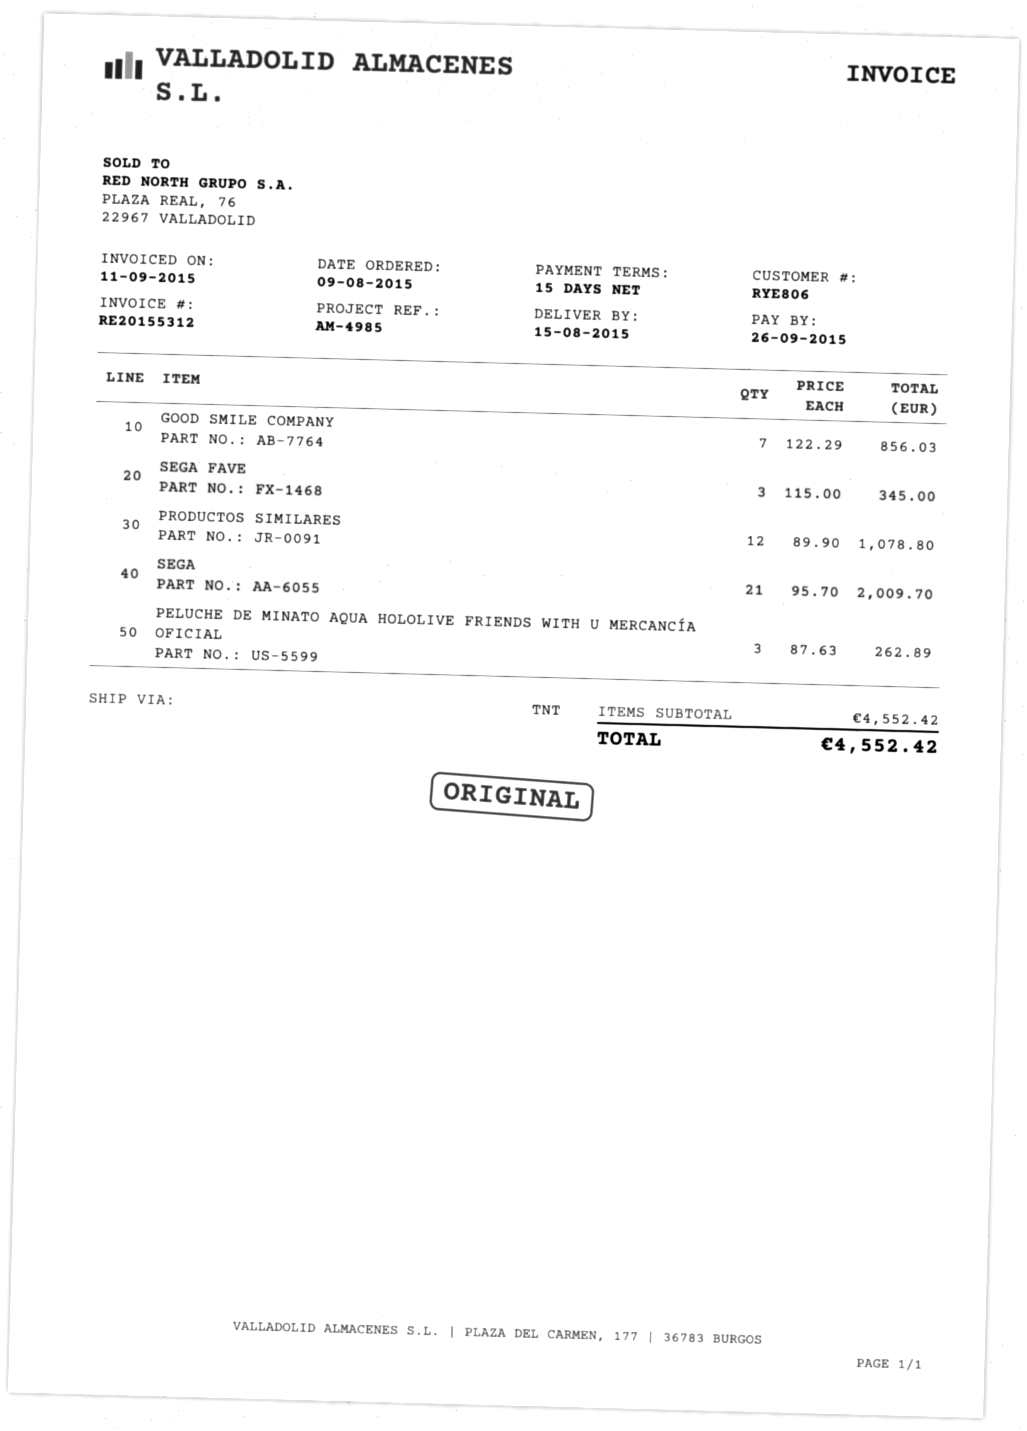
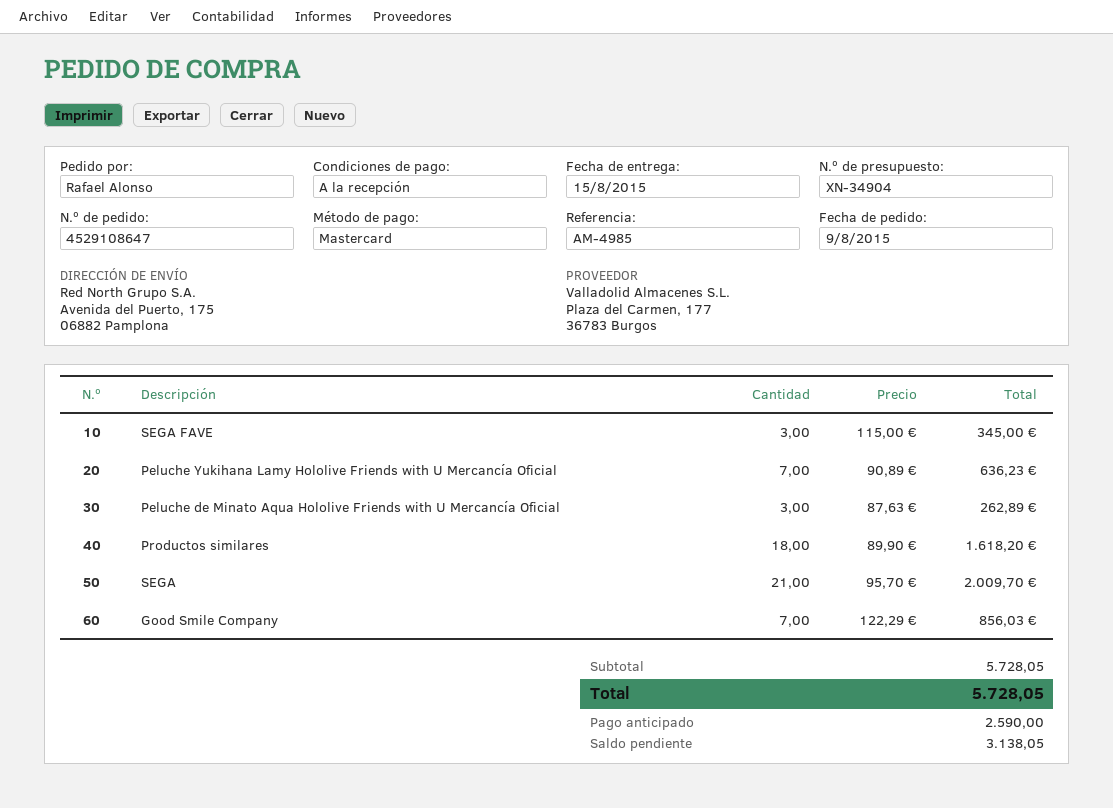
payment terms: 15 days -> on receipt
PRODUCTOS SIMILARES: 12 x 89.90 = 1078.80 -> 18 x 89.90 = 1618.20
Peluche Yukihana Lamy Hololive Friends with U Mercancía Oficial: none -> 7 x 90.89 = 636.23
subtotal: 4552.42 -> 5728.05
total: 4552.42 -> 5728.05

